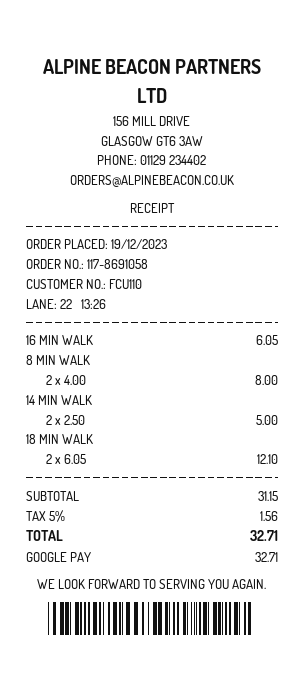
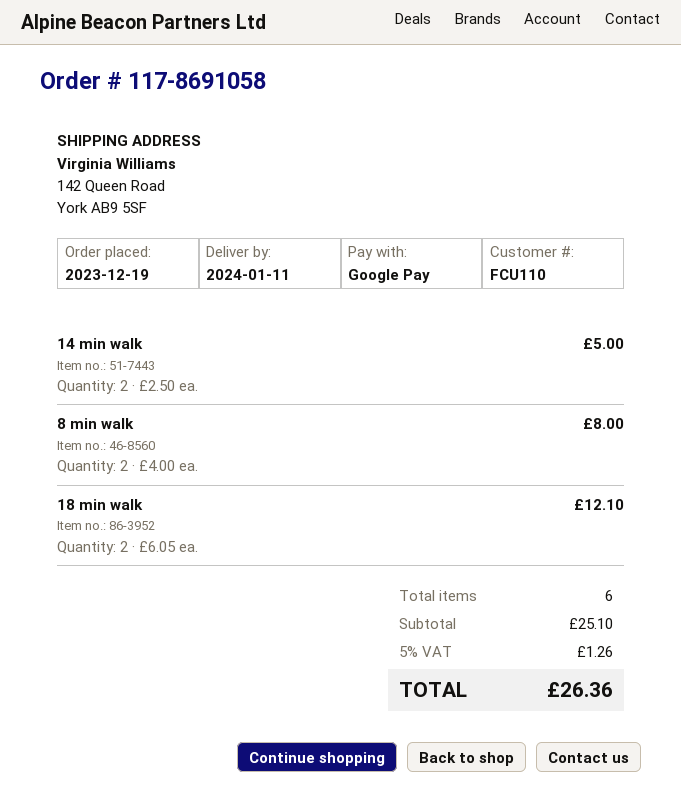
16 MIN WALK: 1 x 6.05 = 6.05 -> none
subtotal: 31.15 -> 25.10
tax: 5% = 1.56 -> 5% = 1.26
total: 32.71 -> 26.36

